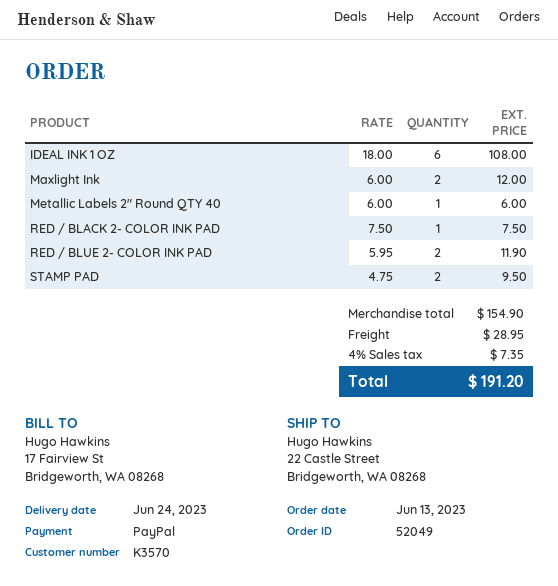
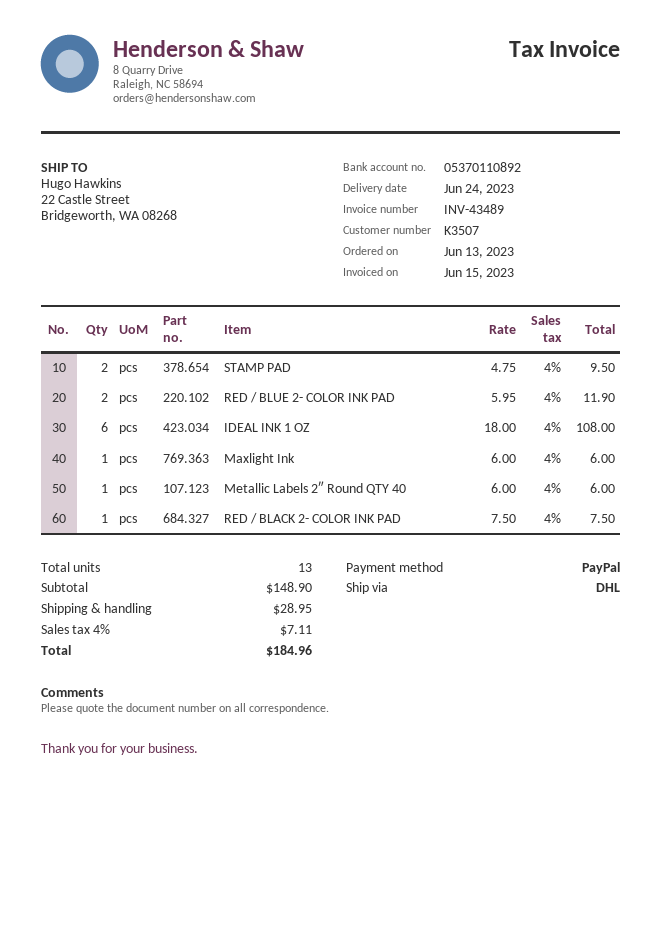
customer number: K3570 -> K3507
Maxlight Ink: 2 x 6.00 = 12.00 -> 1 x 6.00 = 6.00
subtotal: 154.90 -> 148.90
tax: 4% = 7.35 -> 4% = 7.11
total: 191.20 -> 184.96

